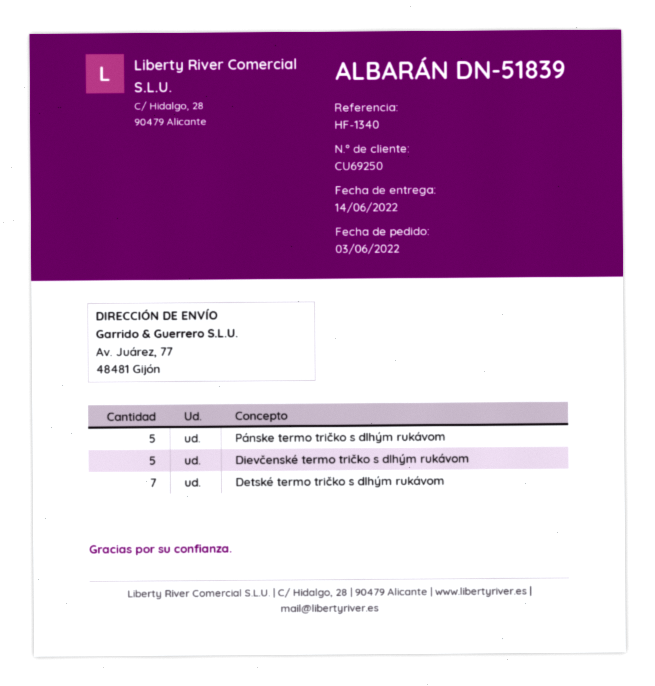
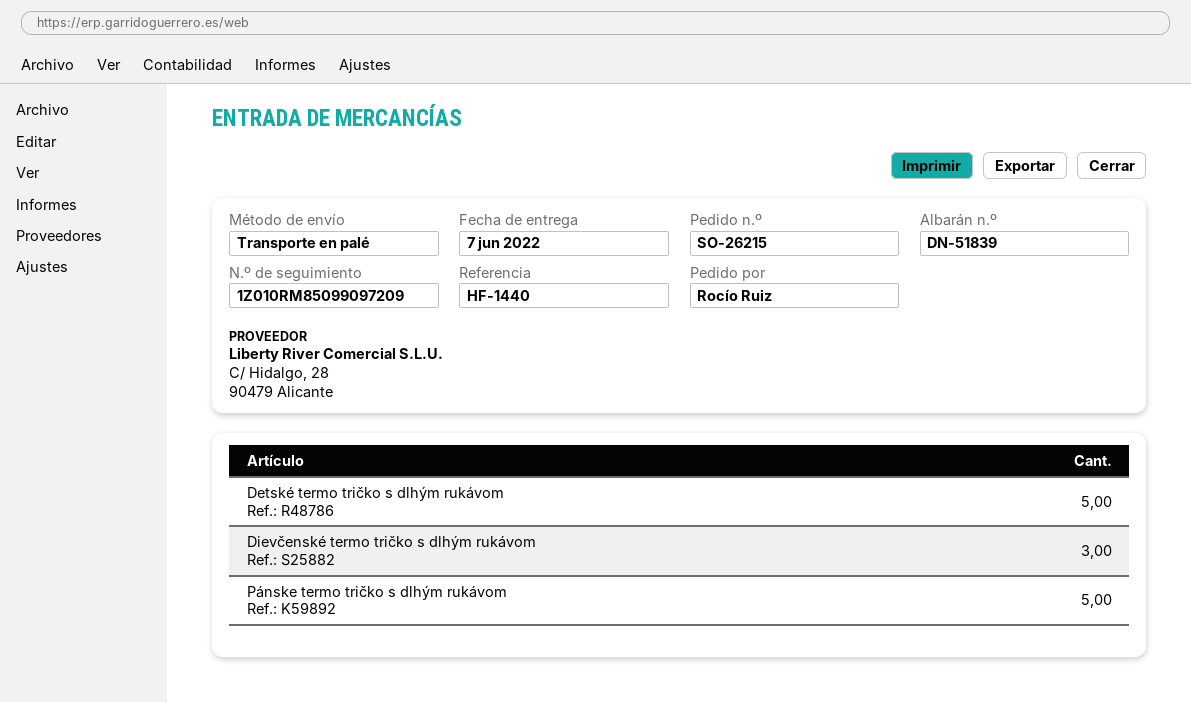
delivery date: 2022-06-14 -> 2022-06-07
reference: HF-1340 -> HF-1440
Dievčenské termo tričko s dlhým rukávom: 5 -> 3
Detské termo tričko s dlhým rukávom: 7 -> 5

